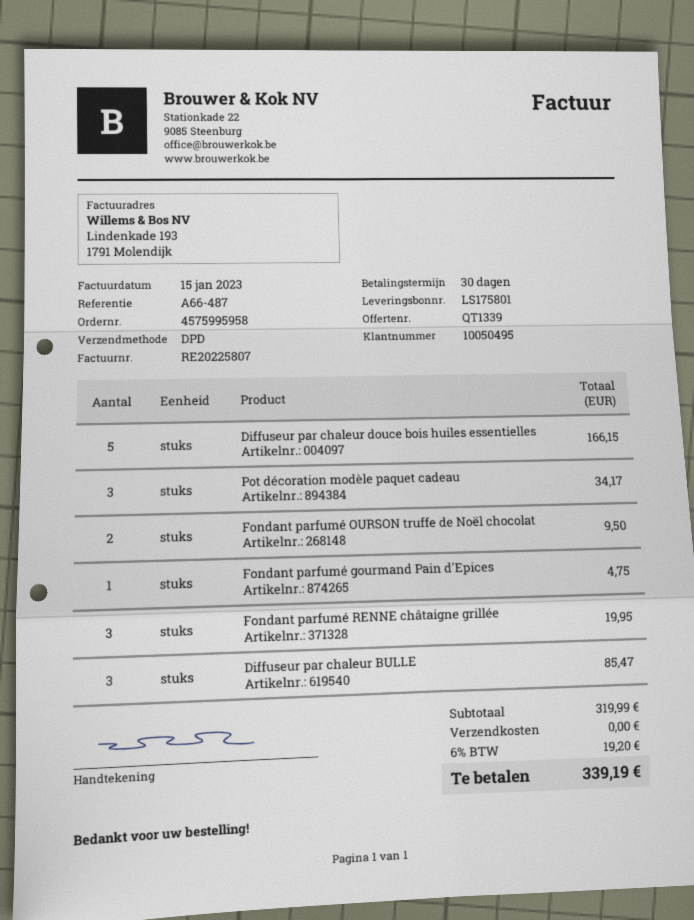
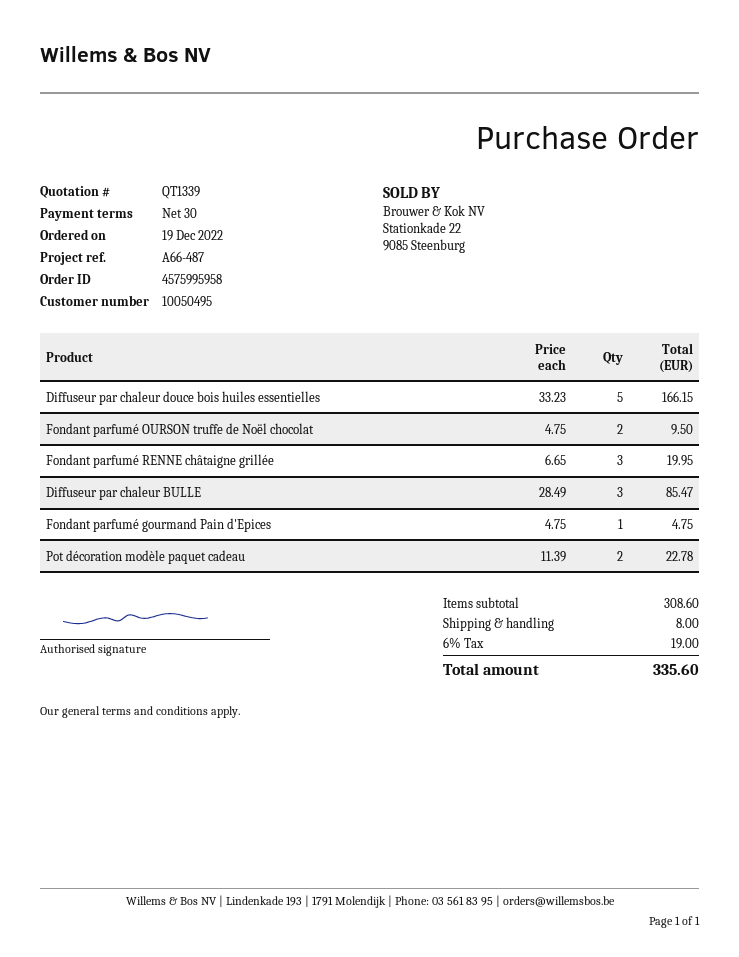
Pot décoration modèle paquet cadeau: 3 for 34.17 -> 2 for 22.78
subtotal: 319.99 -> 308.60
shipping: 0.00 -> 8.00
tax: 6% = 19.20 -> 6% = 19.00
total: 339.19 -> 335.60

